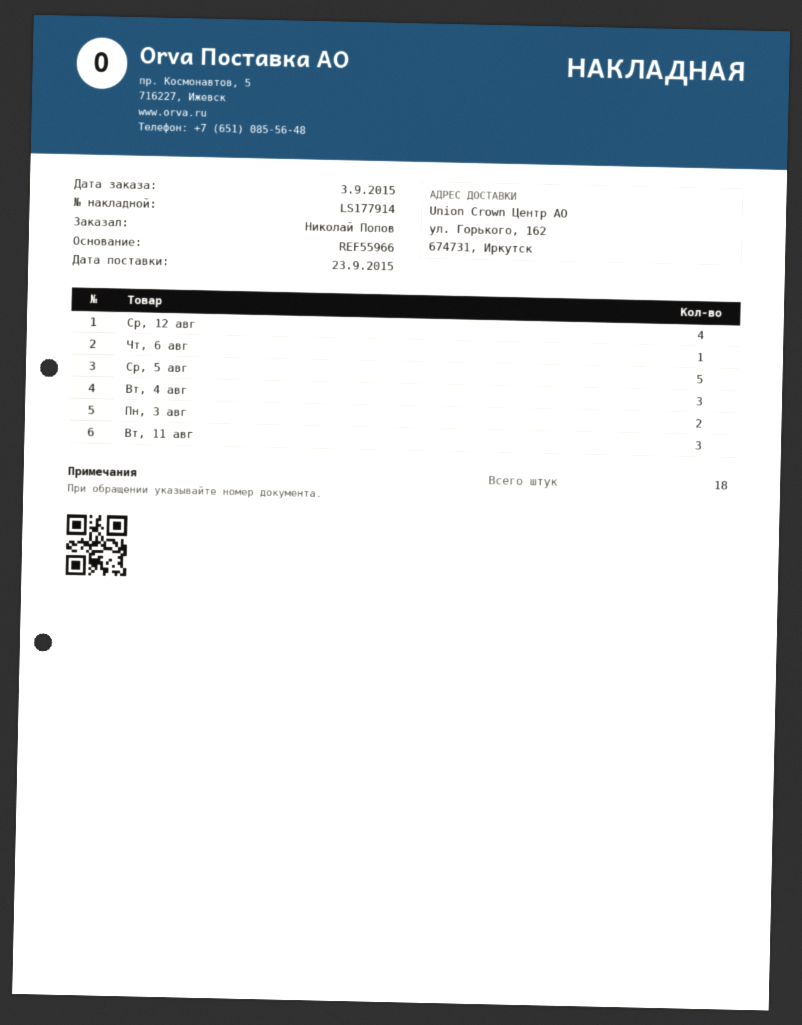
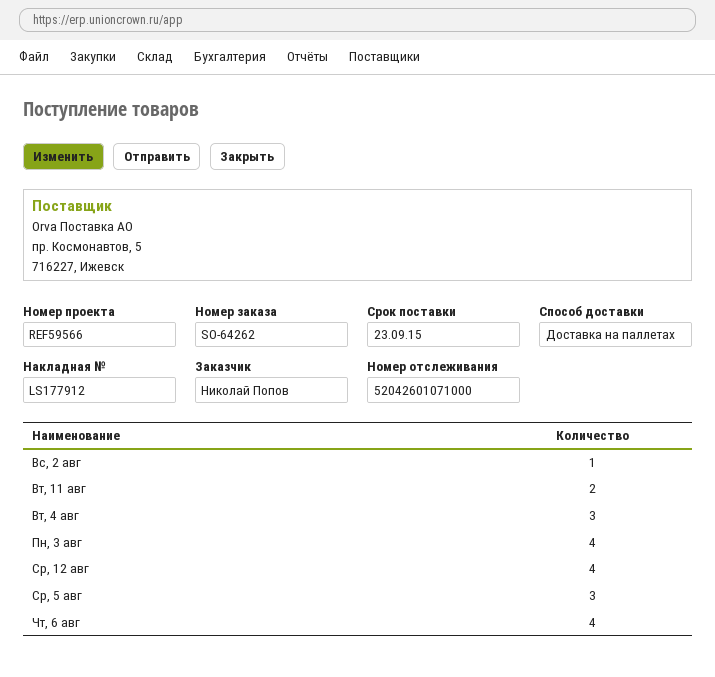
delivery note number: LS177914 -> LS177912
reference: REF55966 -> REF59566
Чт, 6 авг: 1 -> 4
Ср, 5 авг: 5 -> 3
Пн, 3 авг: 2 -> 4
Вт, 11 авг: 3 -> 2
Вс, 2 авг: none -> 1

